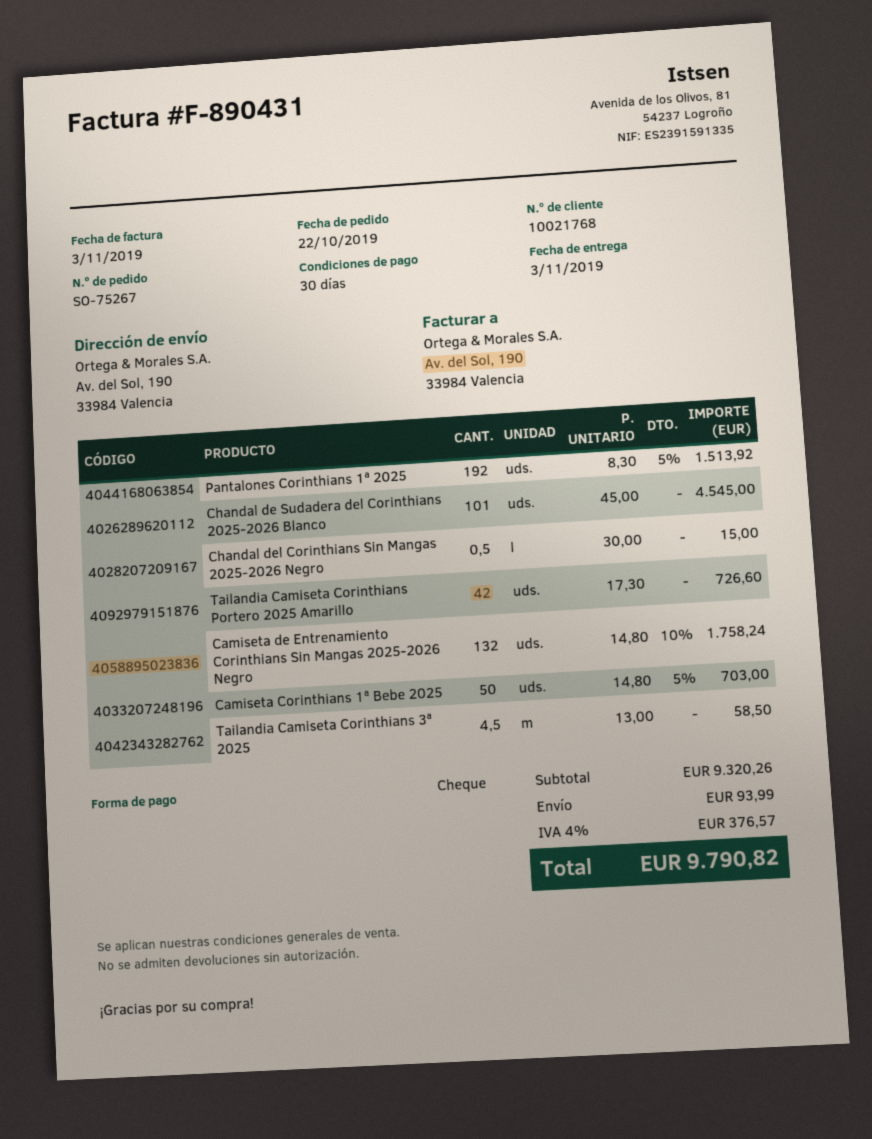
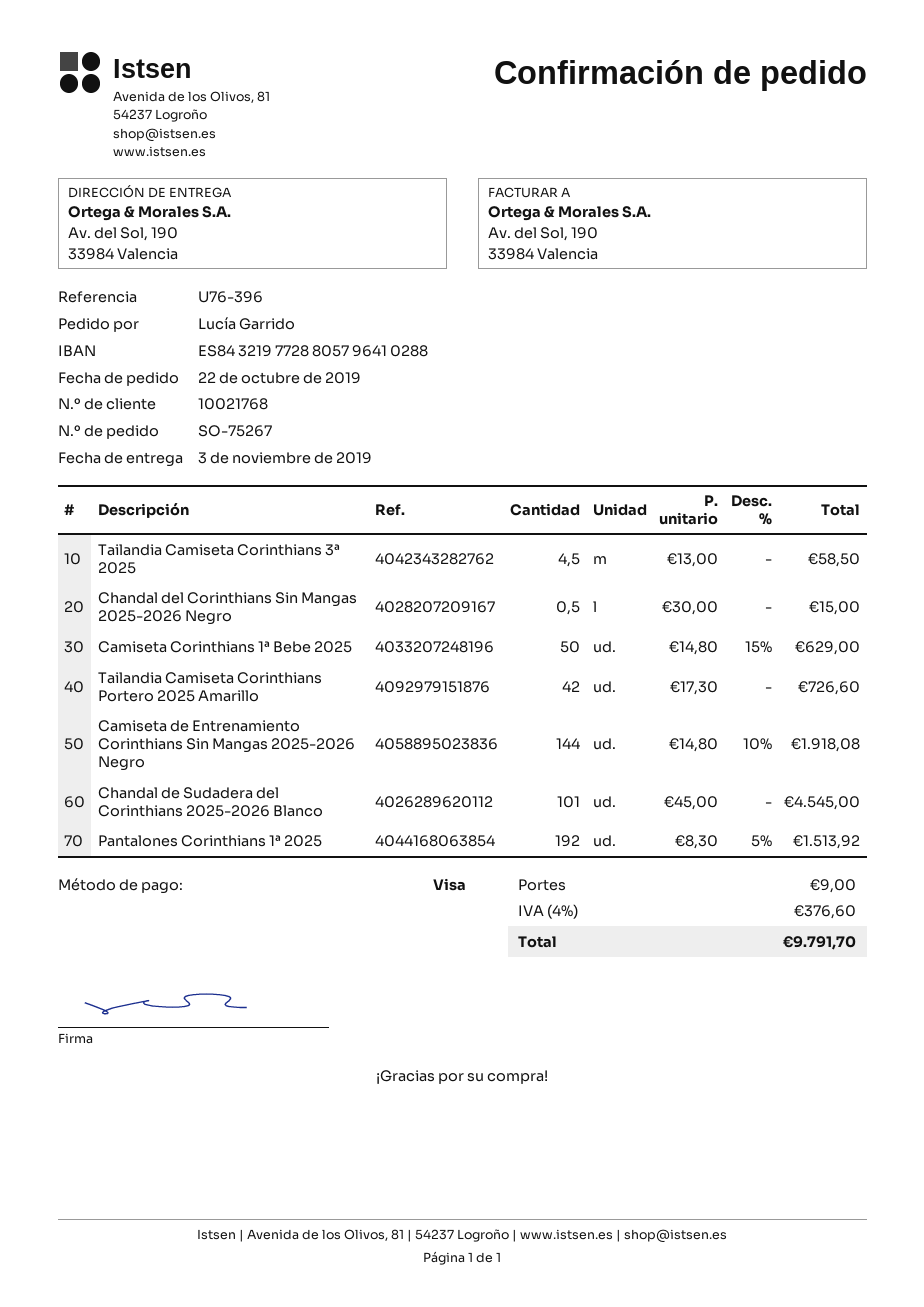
payment method: cheque -> Visa
Camiseta de Entrenamiento Corinthians Sin Mangas 2025-2026 Negro: 132 x 14.80 - 10% = 1758.24 -> 144 x 14.80 - 10% = 1918.08
Camiseta Corinthians 1ª Bebe 2025: 50 x 14.80 - 5% = 703.00 -> 50 x 14.80 - 15% = 629.00
shipping: 93.99 -> 9.00
tax: 4% = 376.57 -> 4% = 376.60
total: 9790.82 -> 9791.70

